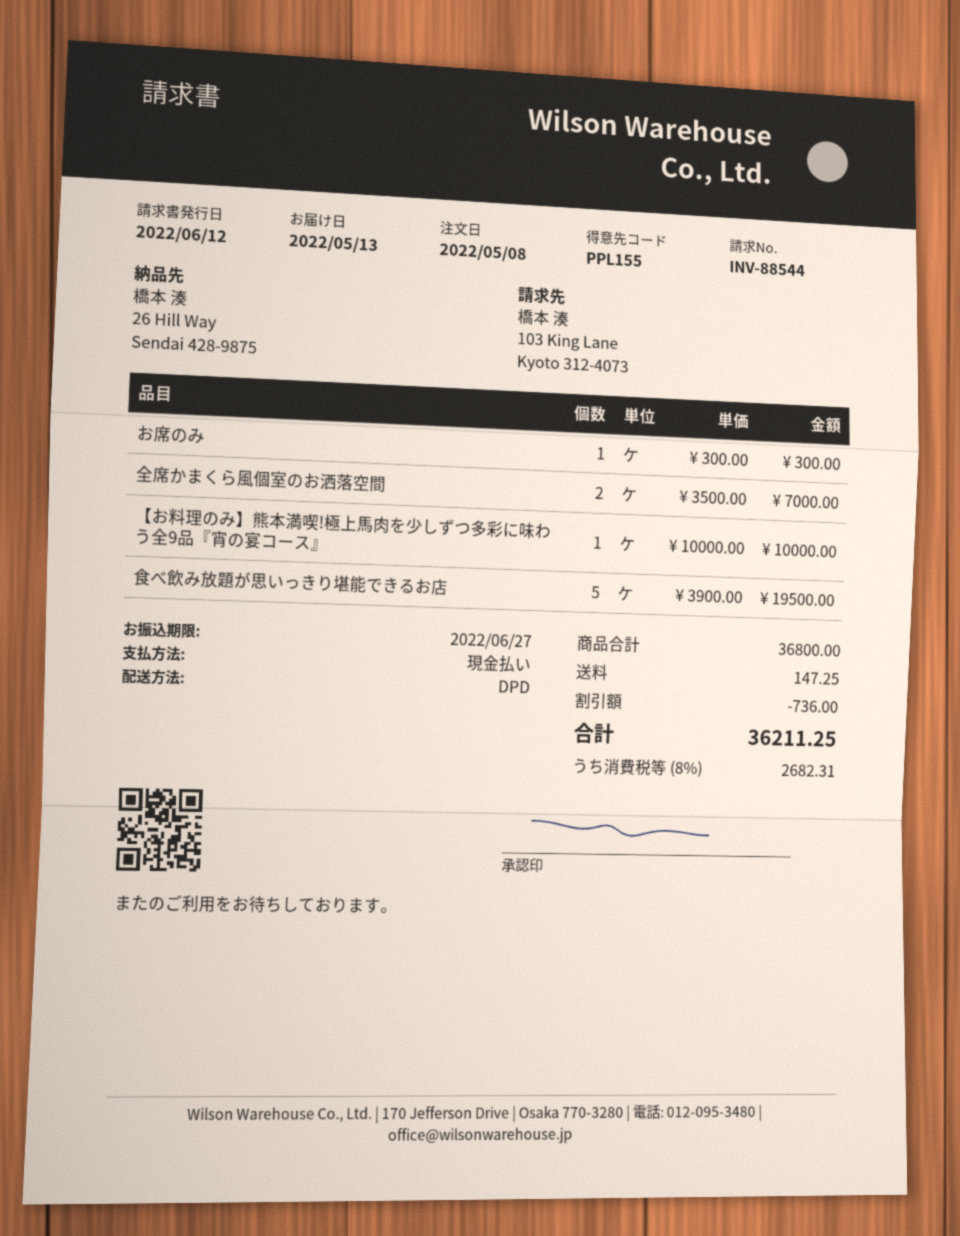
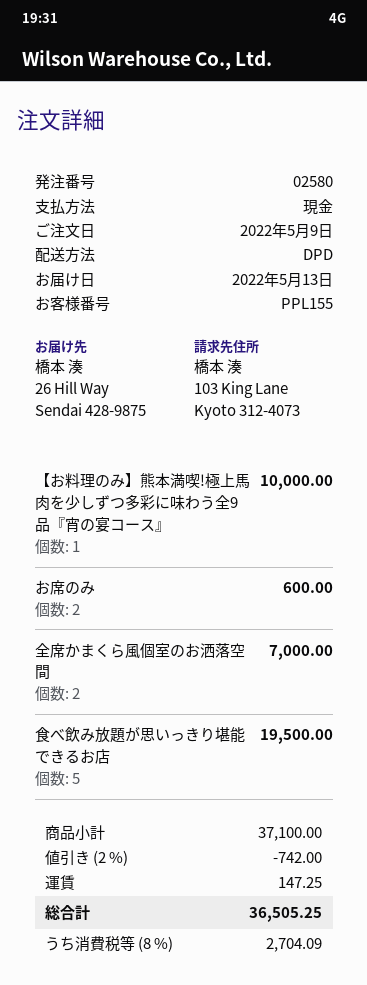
order date: 2022-05-08 -> 2022-05-09
お席のみ: 1 for 300.00 -> 2 for 600.00
subtotal: 36800.00 -> 37100.00
discount: 736.00 -> 742.00
tax: 8% = 2682.31 -> 8% = 2704.09
total: 36211.25 -> 36505.25

